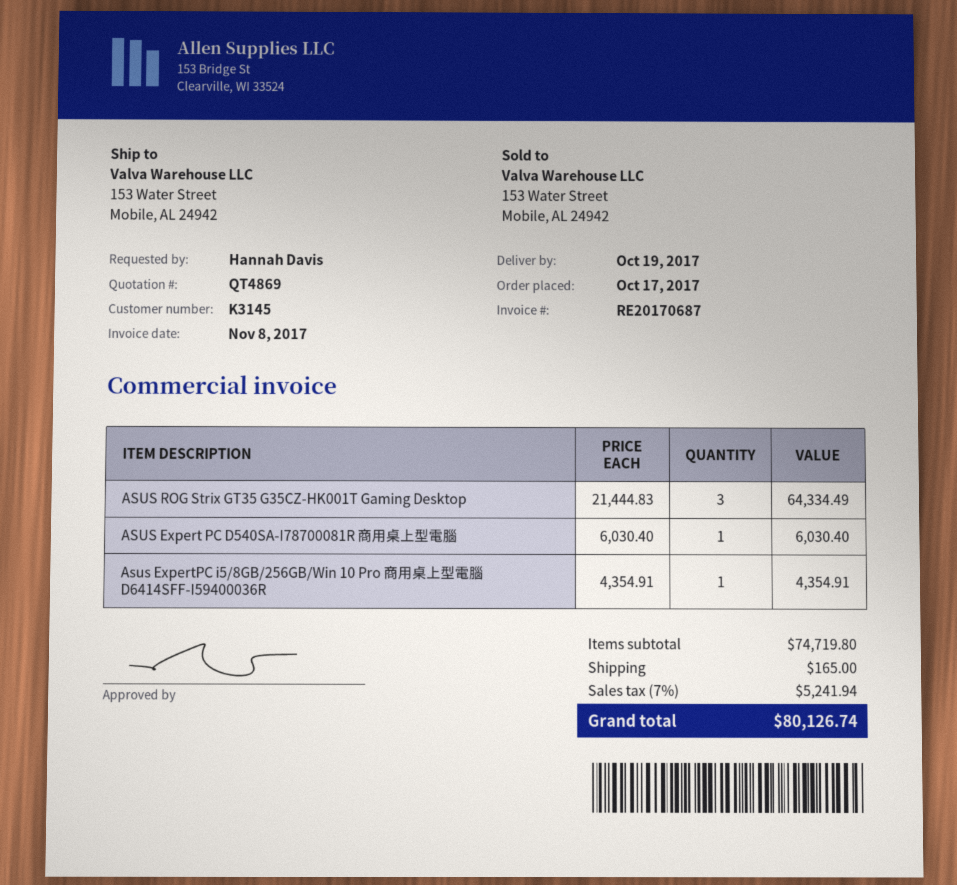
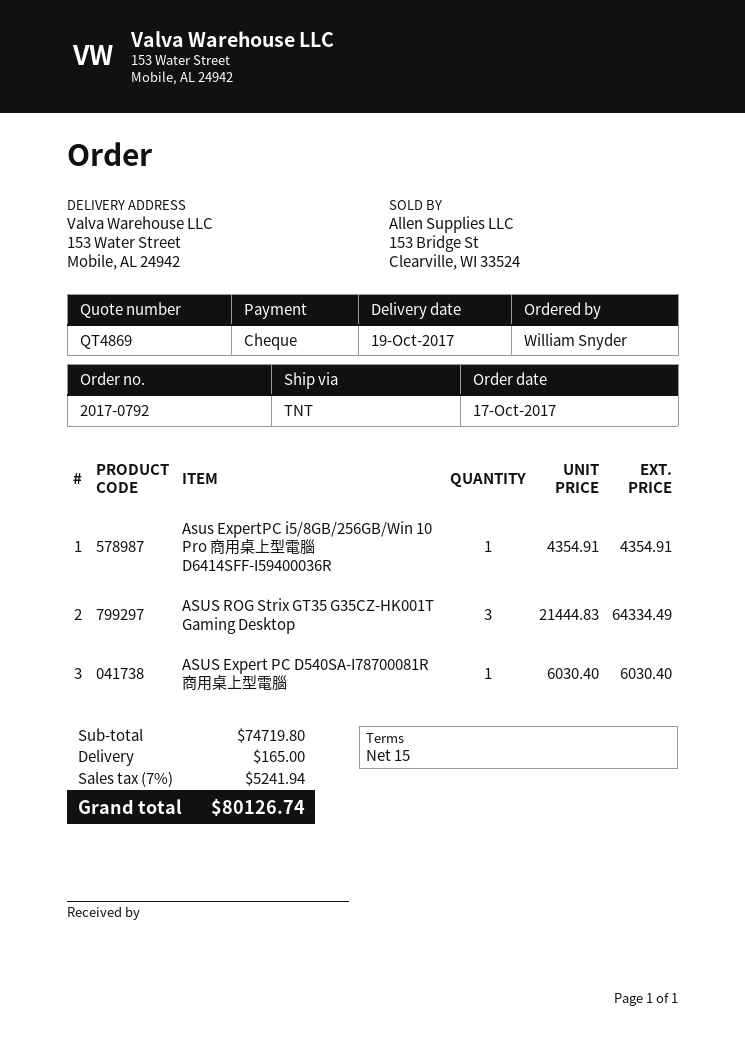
ordered by: Hannah Davis -> William Snyder

